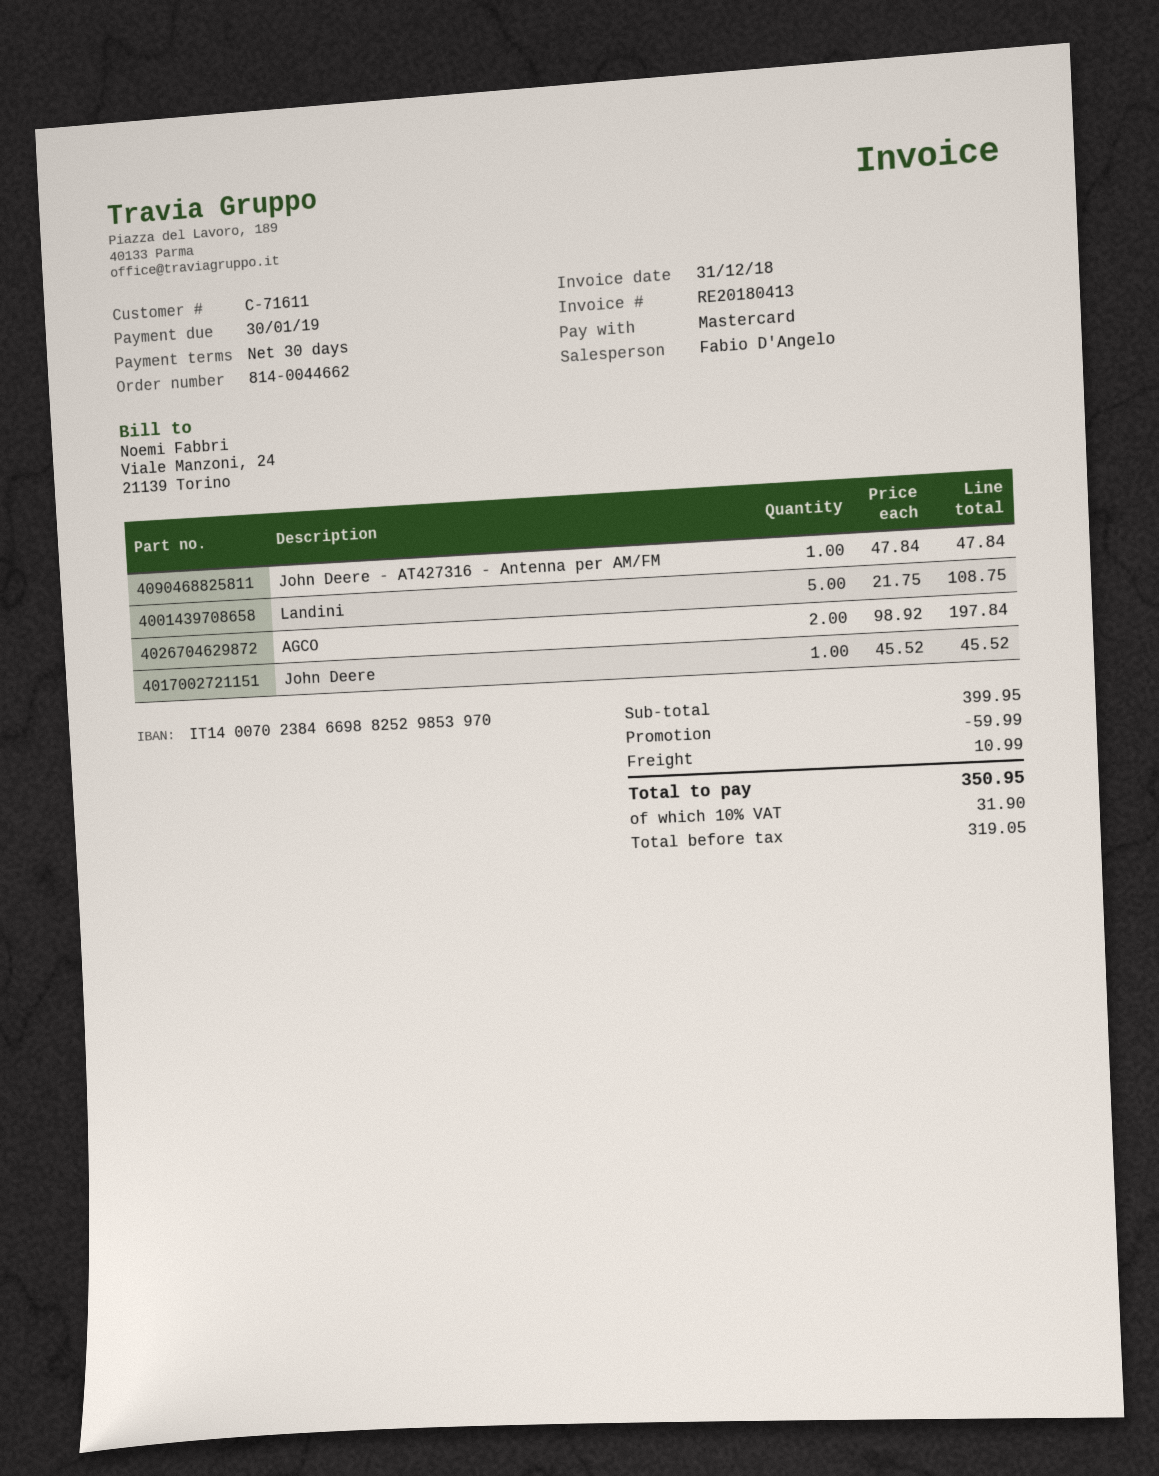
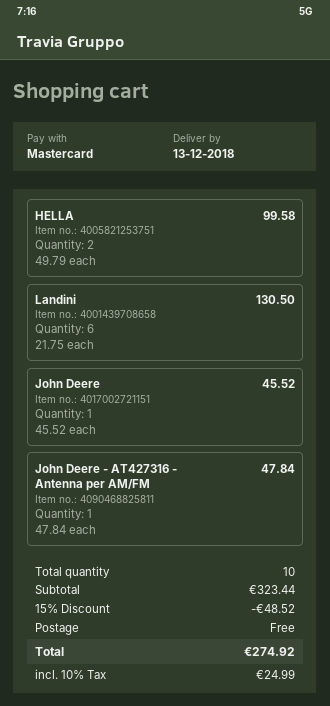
Landini: 5 x 21.75 = 108.75 -> 6 x 21.75 = 130.50
AGCO: 2 x 98.92 = 197.84 -> none
HELLA: none -> 2 x 49.79 = 99.58
subtotal: 399.95 -> 323.44
discount: 59.99 -> 48.52
shipping: 10.99 -> 0.00
tax: 10% = 31.90 -> 10% = 24.99
total: 350.95 -> 274.92

